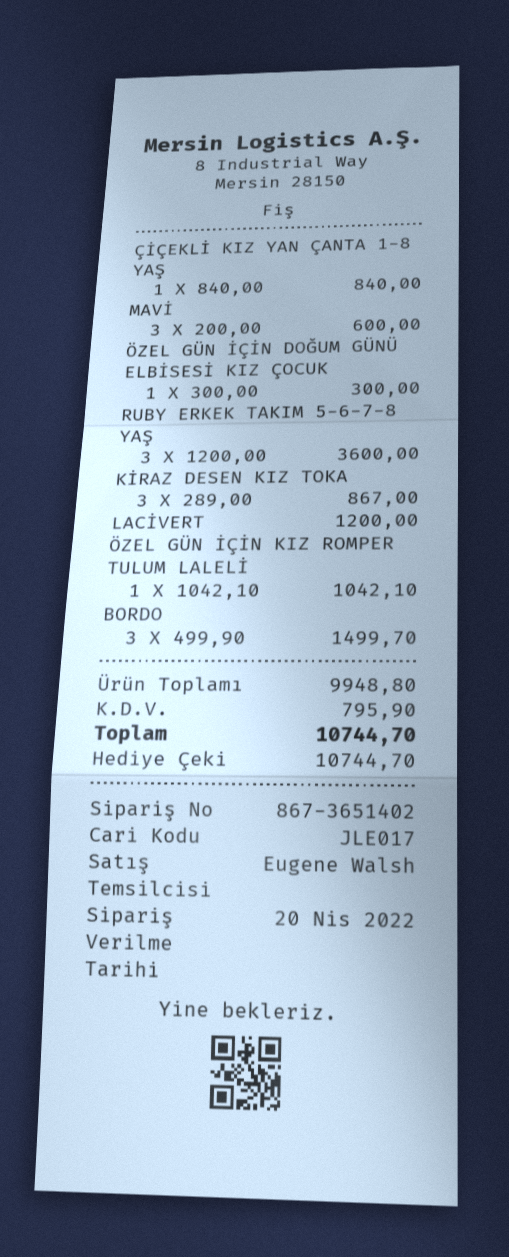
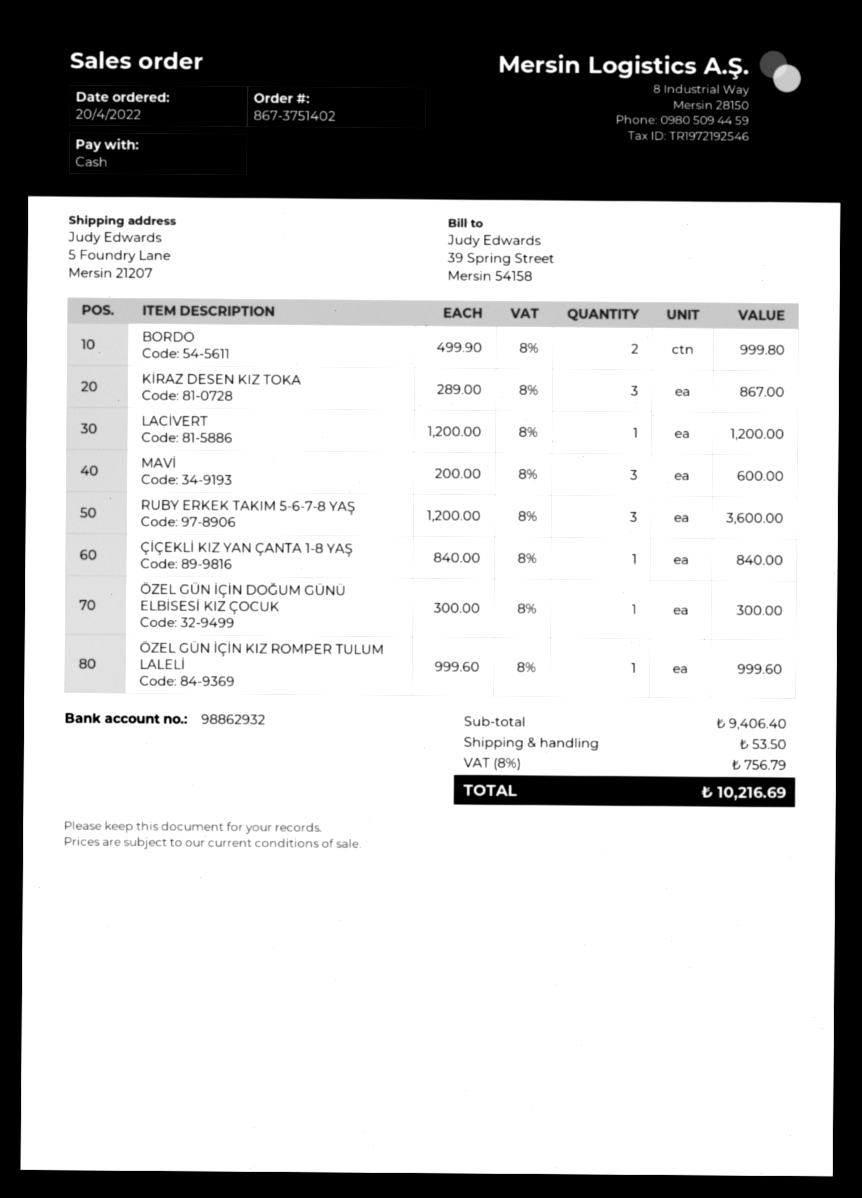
order number: 867-3651402 -> 867-3751402
payment method: gift card -> cash
ÖZEL GÜN İÇİN KIZ ROMPER TULUM LALELİ: 1 x 1042.10 = 1042.10 -> 1 x 999.60 = 999.60
BORDO: 3 x 499.90 = 1499.70 -> 2 x 499.90 = 999.80
subtotal: 9948.80 -> 9406.40
shipping: none -> 53.50
tax: 795.90 -> 756.79
total: 10744.70 -> 10216.69

